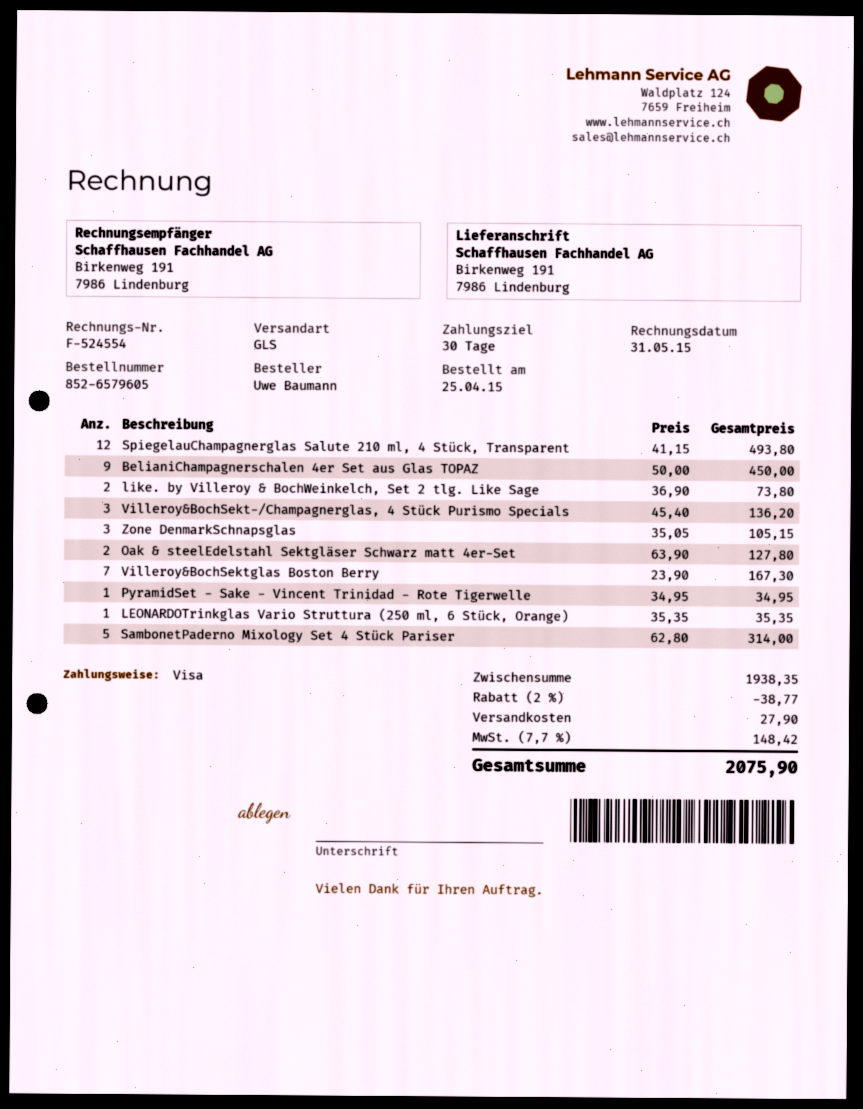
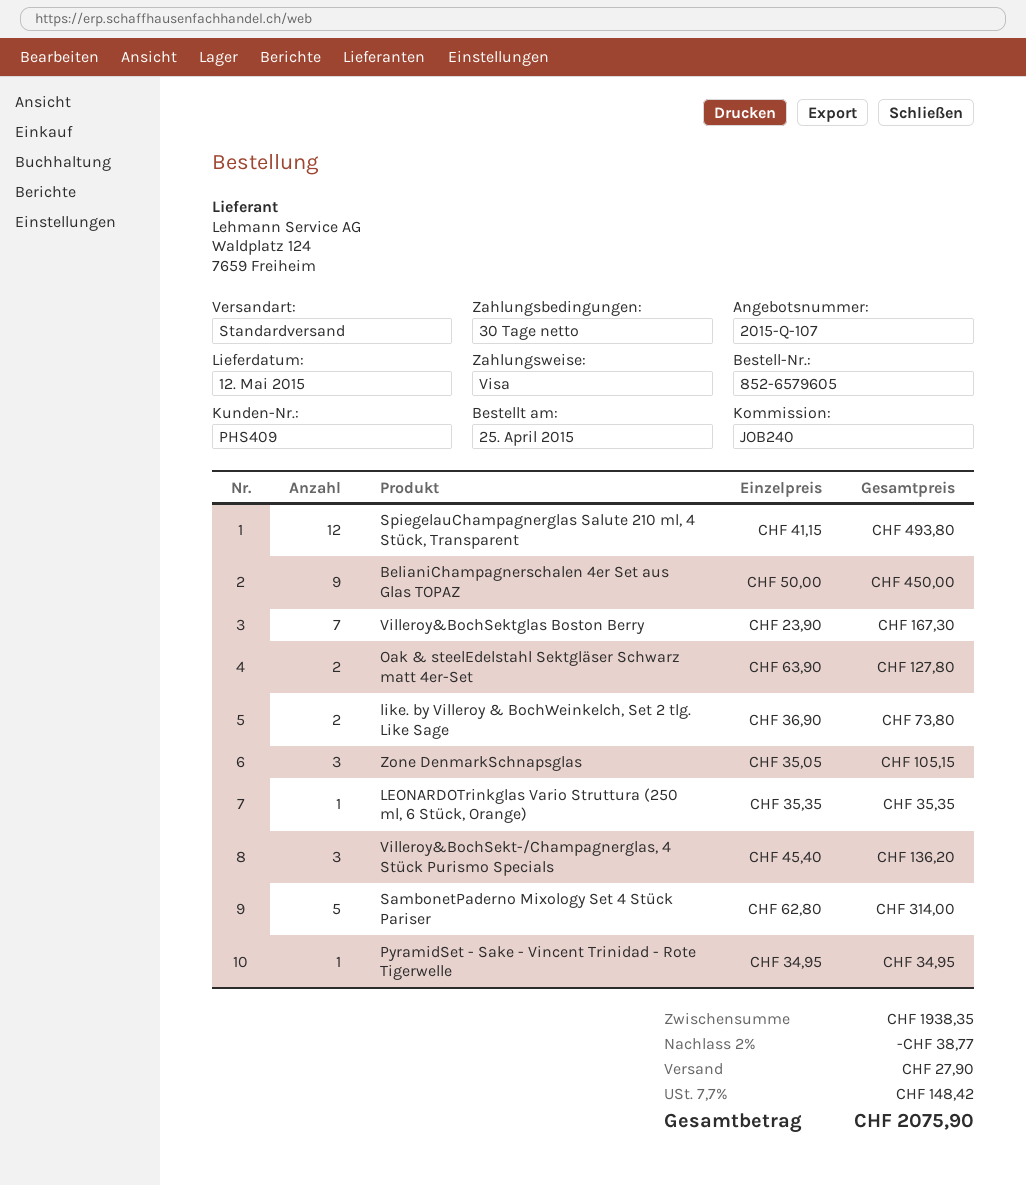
shipping method: GLS -> standard

